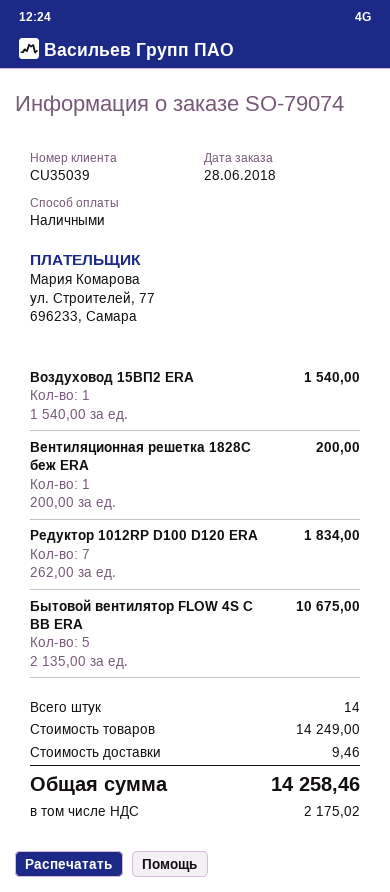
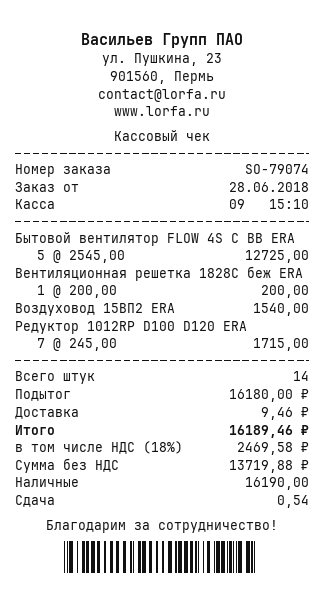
Редуктор 1012RP D100 D120 ERA: 7 x 262.00 = 1834.00 -> 7 x 245.00 = 1715.00
Бытовой вентилятор FLOW 4S C BB ERA: 5 x 2135.00 = 10675.00 -> 5 x 2545.00 = 12725.00
subtotal: 14249.00 -> 16180.00
tax: 2175.02 -> 2469.58
total: 14258.46 -> 16189.46

